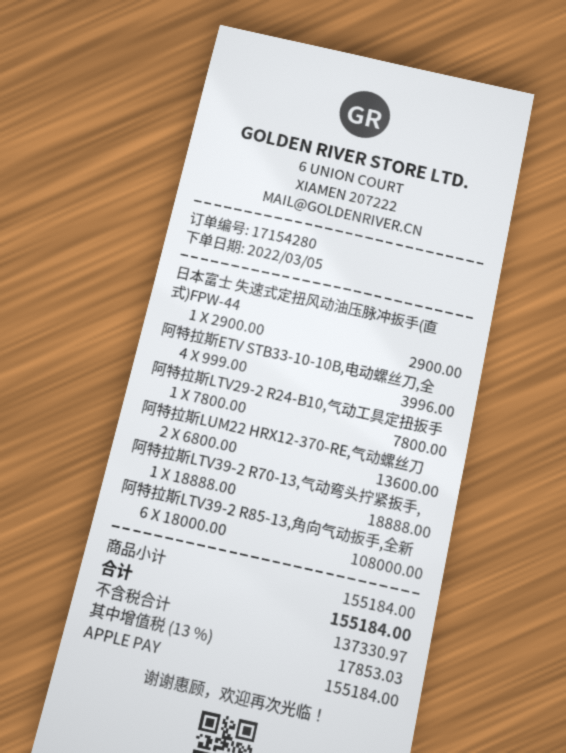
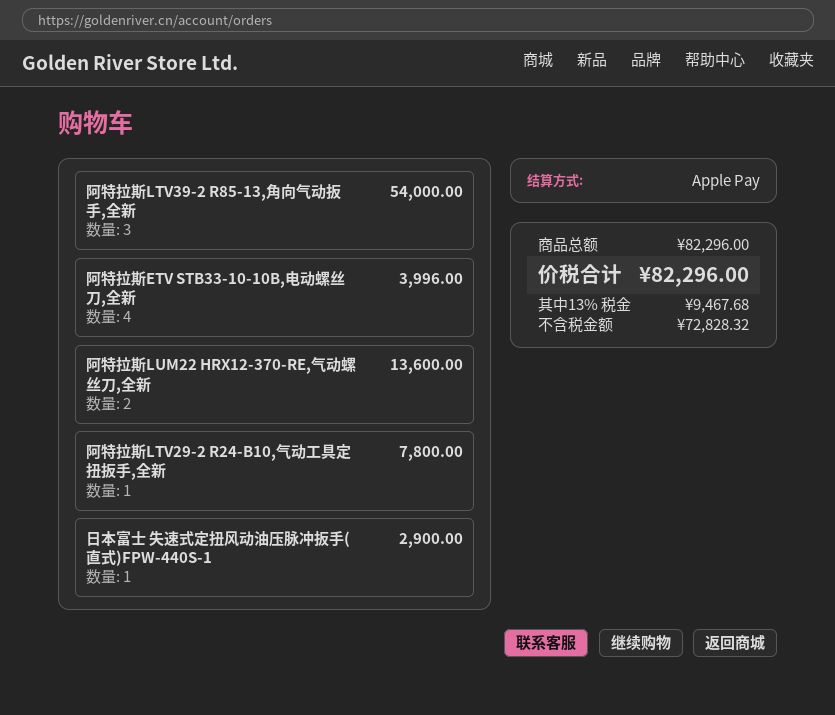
阿特拉斯LTV39-2 R70-13,气动弯头拧紧扳手,: 1 for 18888.00 -> none
阿特拉斯LTV39-2 R85-13,角向气动扳手,全新: 6 for 108000.00 -> 3 for 54000.00
subtotal: 155184.00 -> 82296.00
net: 137330.97 -> 72828.32
tax: 13% = 17853.03 -> 13% = 9467.68
total: 155184.00 -> 82296.00

